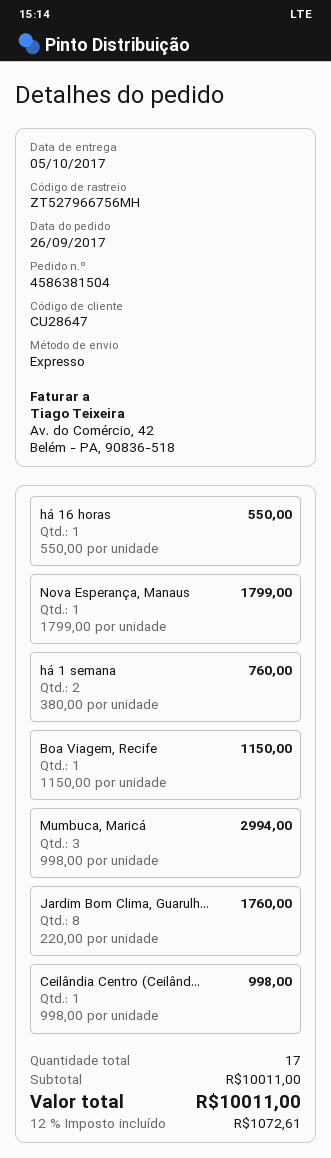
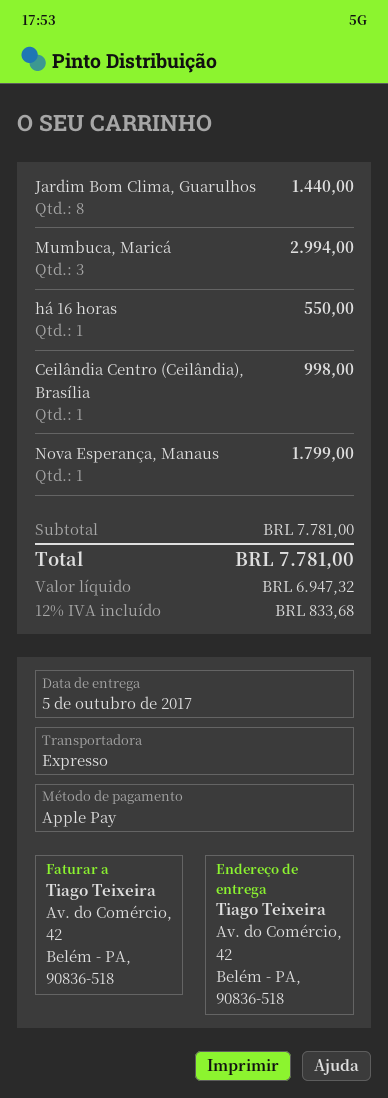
há 1 semana: 2 for 760.00 -> none
Boa Viagem, Recife: 1 for 1150.00 -> none
Jardim Bom Clima, Guarulh...: 8 for 1760.00 -> 8 for 1440.00
subtotal: 10011.00 -> 7781.00
tax: 12% = 1072.61 -> 12% = 833.68
total: 10011.00 -> 7781.00

